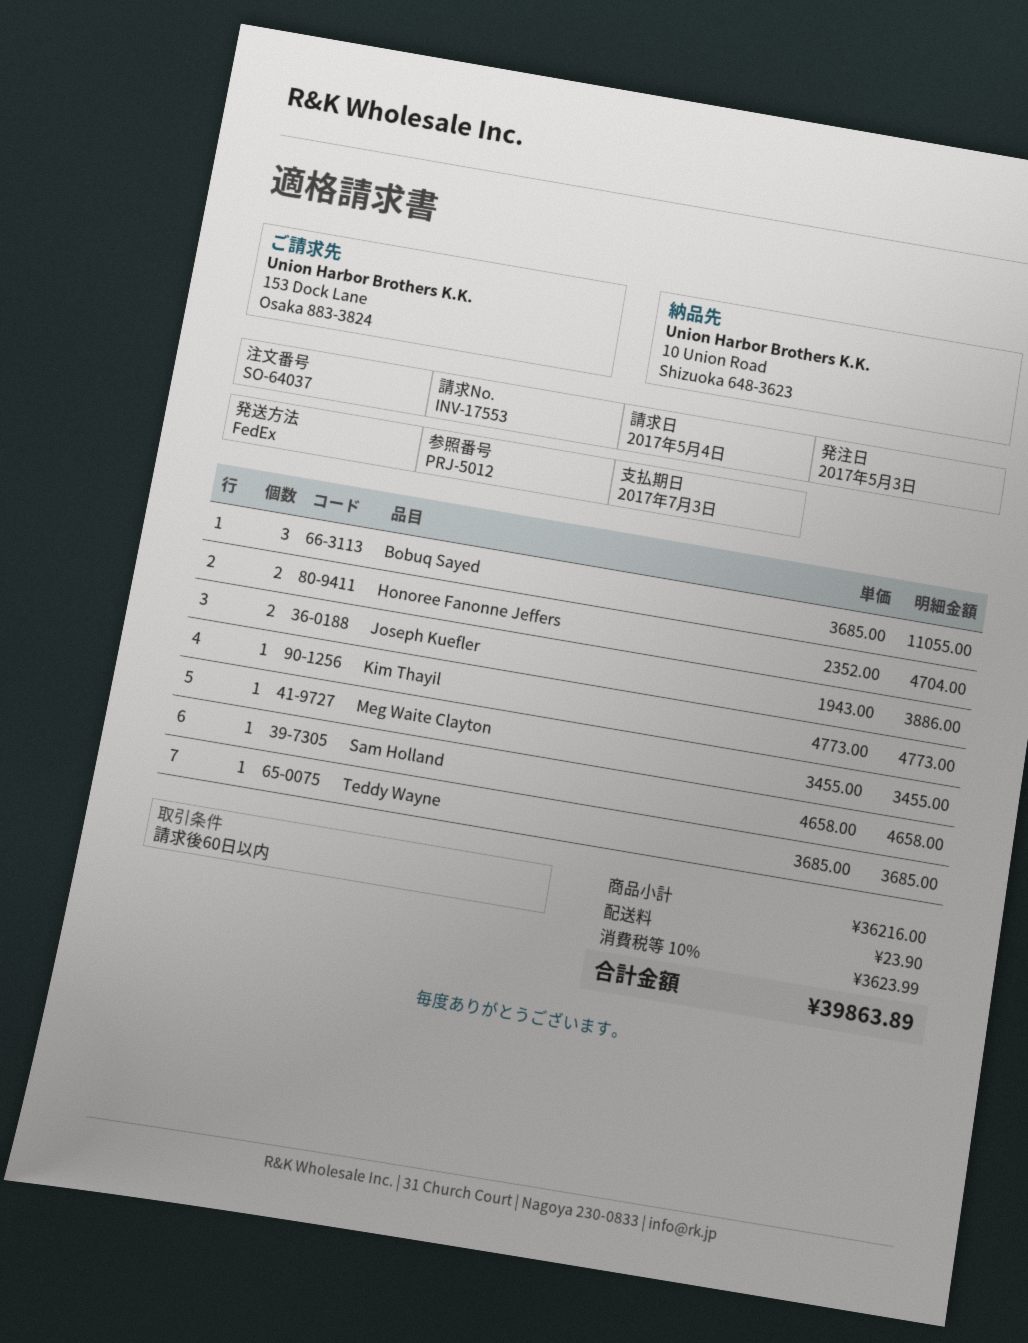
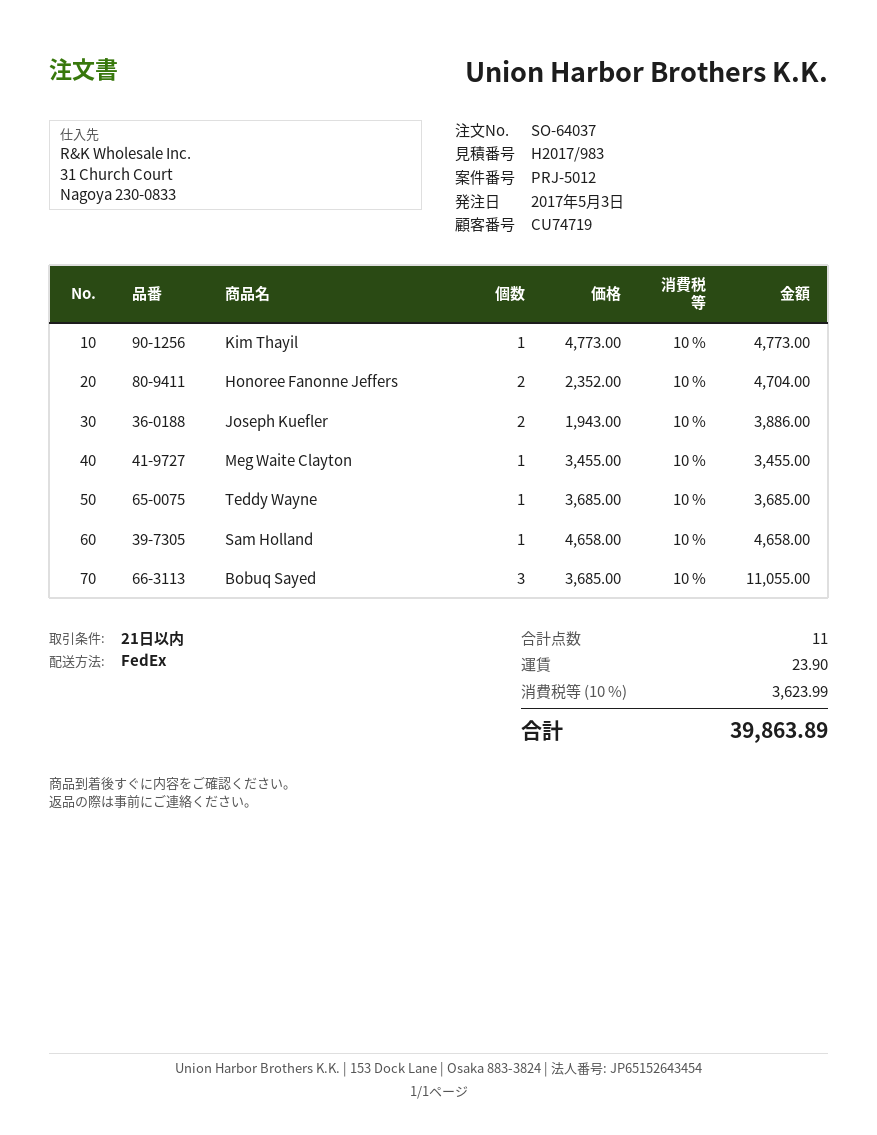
payment terms: 60 days -> 21 days

